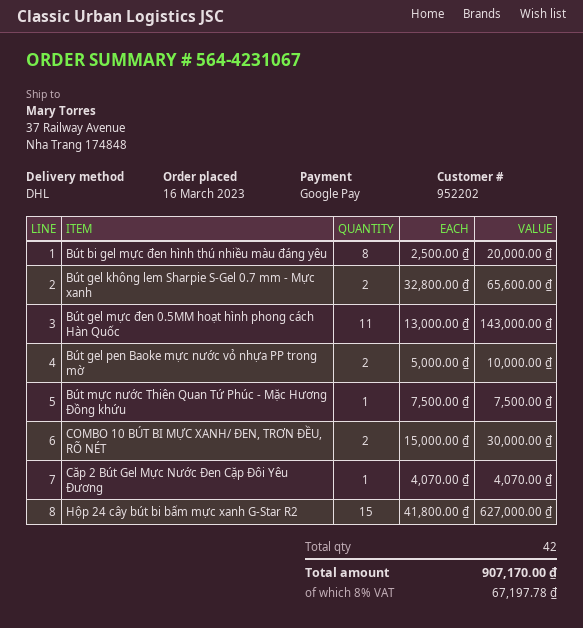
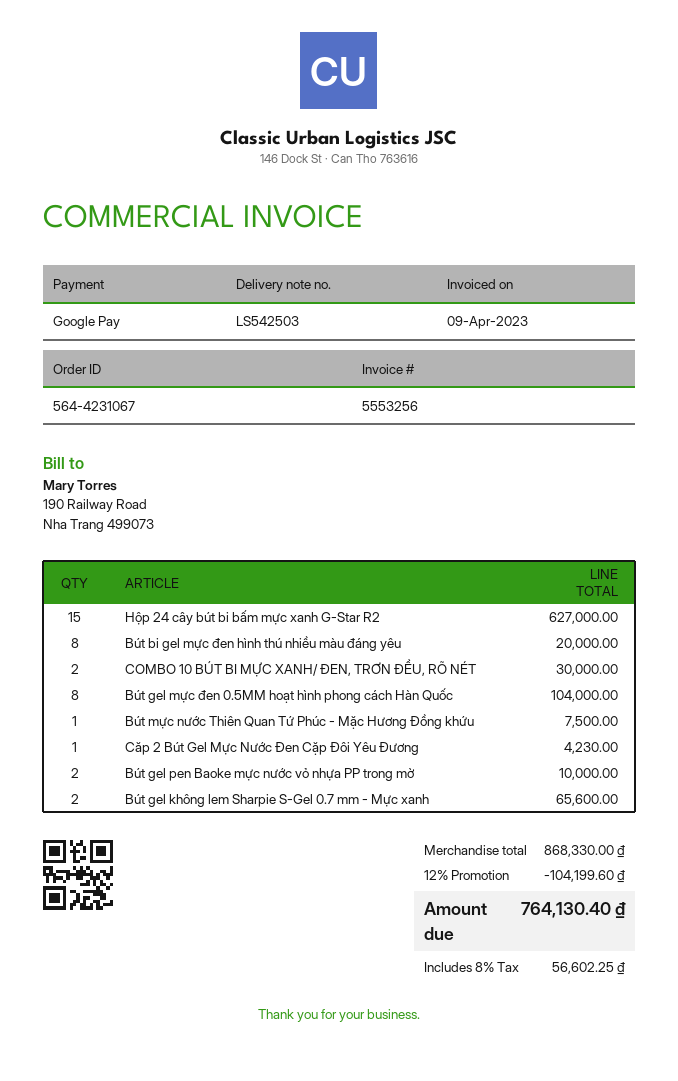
Bút gel mực đen 0.5MM hoạt hình phong cách Hàn Quốc: 11 for 143000.00 -> 8 for 104000.00
Căp 2 Bút Gel Mực Nước Đen Cặp Đôi Yêu Đương: 1 for 4070.00 -> 1 for 4230.00
discount: none -> 12% = 104199.60
tax: 8% = 67197.78 -> 8% = 56602.25
total: 907170.00 -> 764130.40

